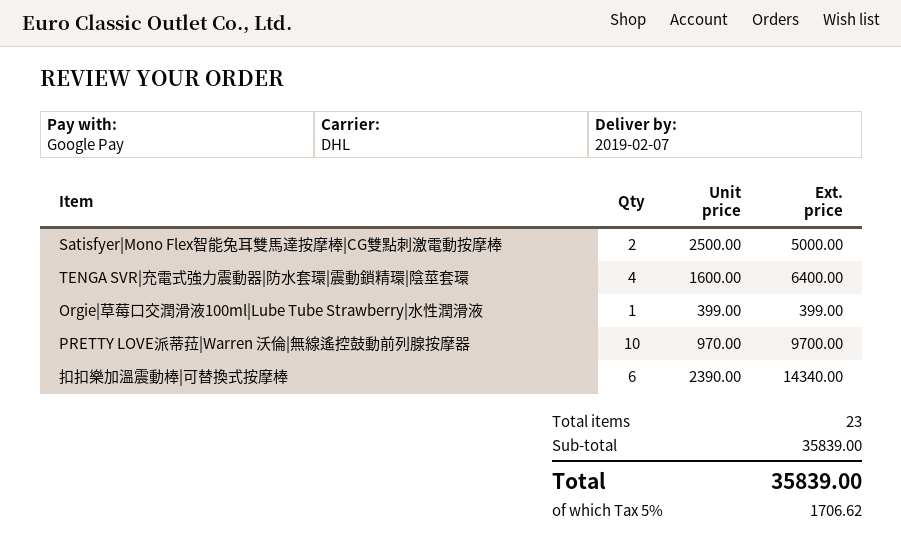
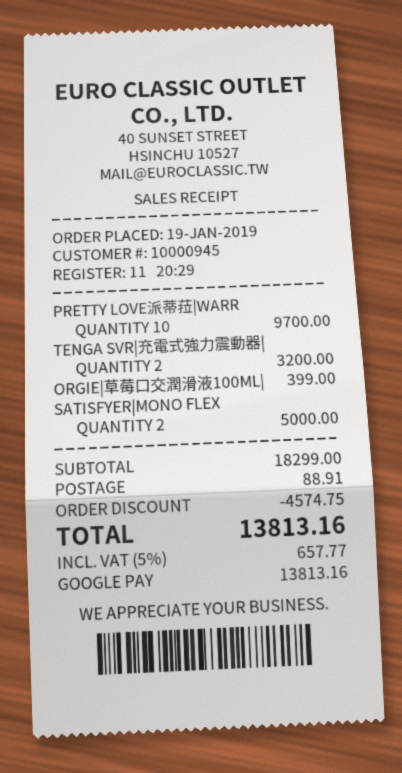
TENGA SVR|充電式強力震動器|防水套環|震動鎖精環|陰莖套環: 4 for 6400.00 -> 2 for 3200.00
扣扣樂加溫震動棒|可替換式按摩棒: 6 for 14340.00 -> none
subtotal: 35839.00 -> 18299.00
discount: none -> 4574.75
shipping: none -> 88.91
tax: 5% = 1706.62 -> 5% = 657.77
total: 35839.00 -> 13813.16

